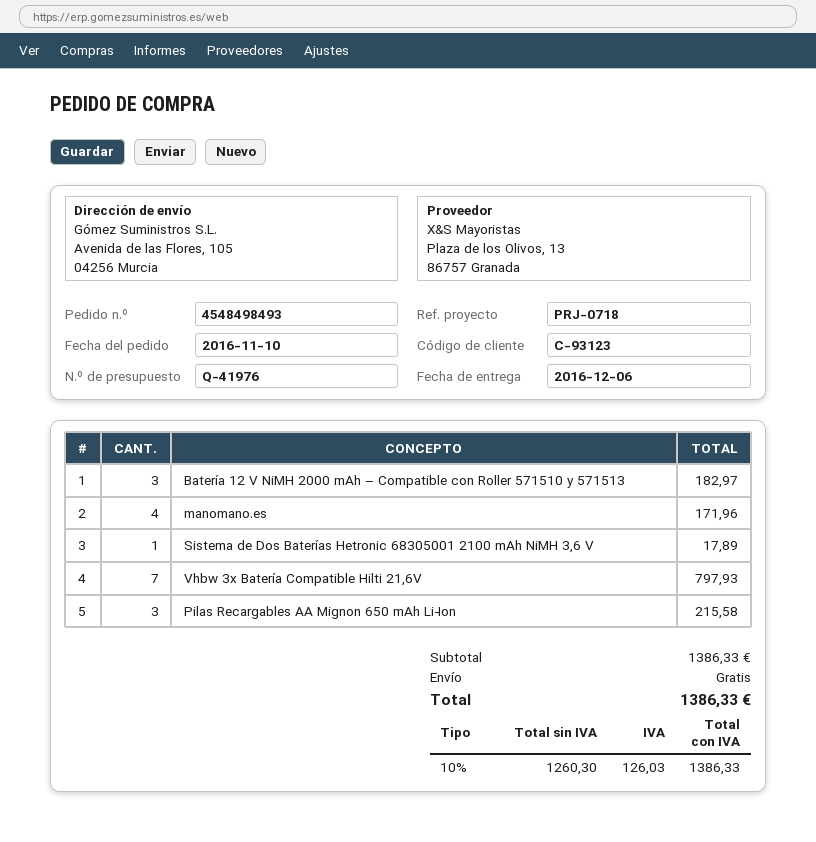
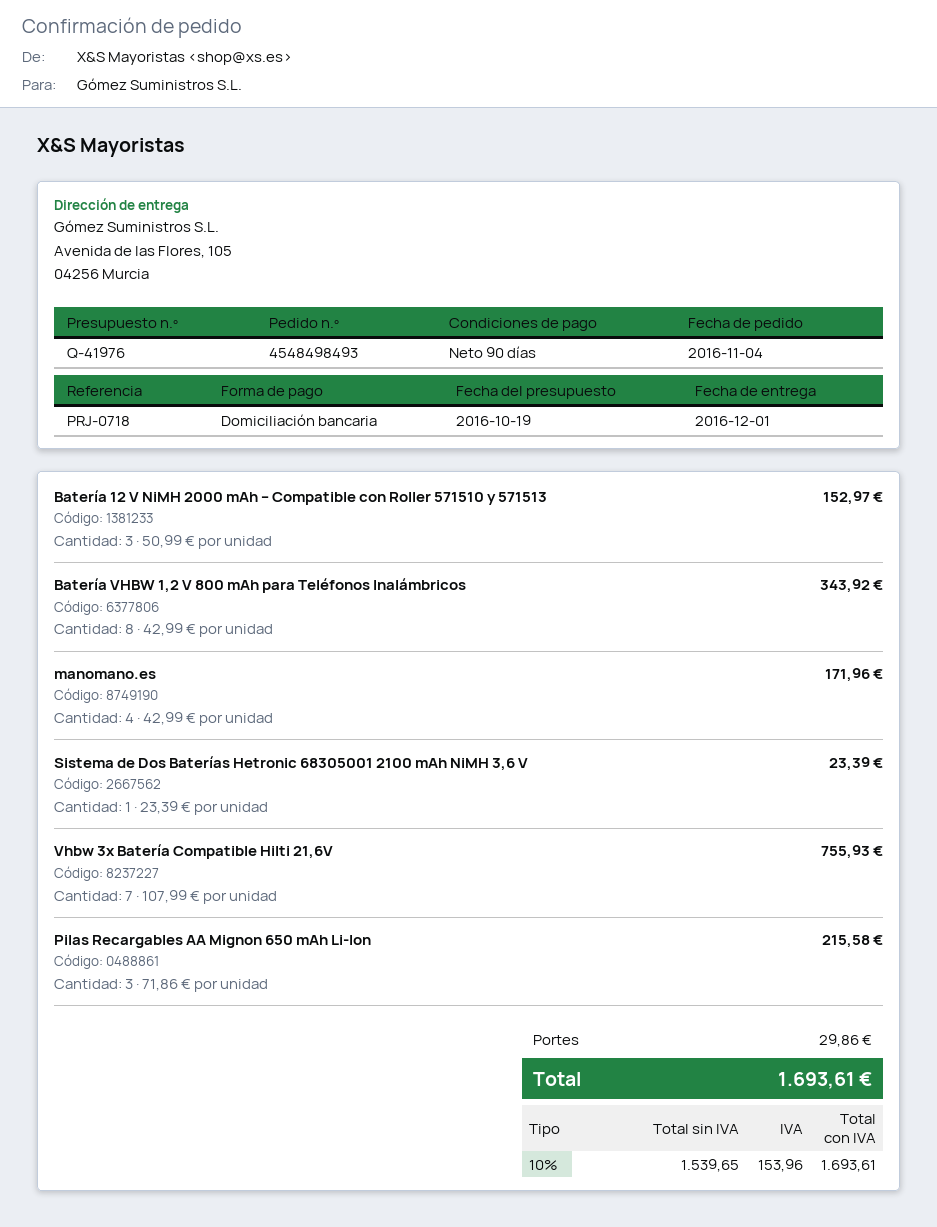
order date: 2016-11-10 -> 2016-11-04
delivery date: 2016-12-06 -> 2016-12-01
Batería 12 V NiMH 2000 mAh – Compatible con Roller 571510 y 571513: 3 for 182.97 -> 3 for 152.97
Sistema de Dos Baterías Hetronic 68305001 2100 mAh NiMH 3,6 V: 1 for 17.89 -> 1 for 23.39
Vhbw 3x Batería Compatible Hilti 21,6V: 7 for 797.93 -> 7 for 755.93
Batería VHBW 1,2 V 800 mAh para Teléfonos Inalámbricos: none -> 8 for 343.92
shipping: 0.00 -> 29.86
net: 1260.30 -> 1539.65
tax: 10% = 126.03 -> 10% = 153.96
total: 1386.33 -> 1693.61

